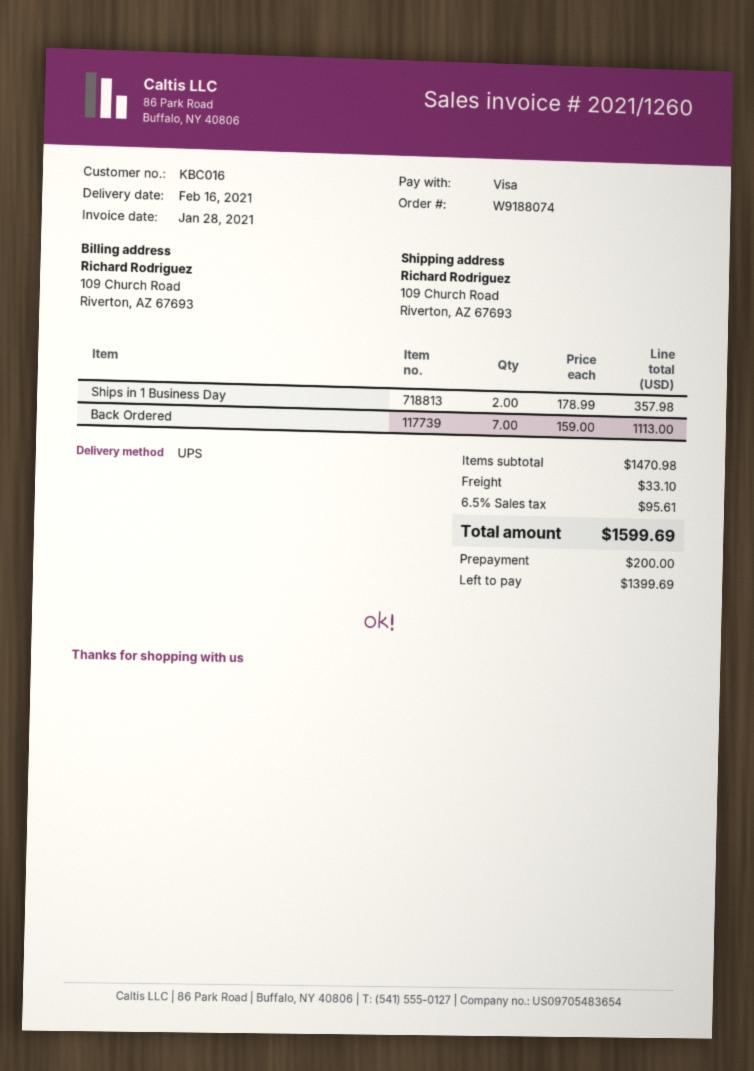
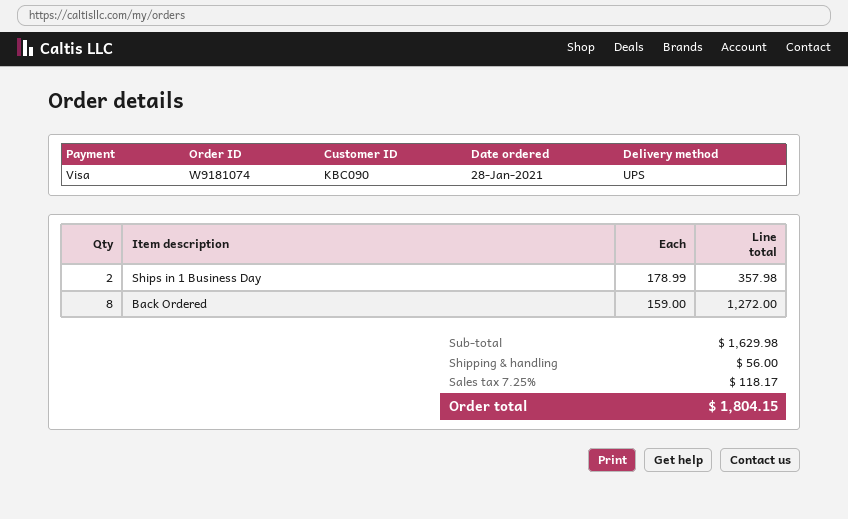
order number: W9188074 -> W9181074
customer number: KBC016 -> KBC090
Back Ordered: 7 x 159.00 = 1113.00 -> 8 x 159.00 = 1272.00
subtotal: 1470.98 -> 1629.98
shipping: 33.10 -> 56.00
tax: 6.5% = 95.61 -> 7.25% = 118.17
total: 1599.69 -> 1804.15

